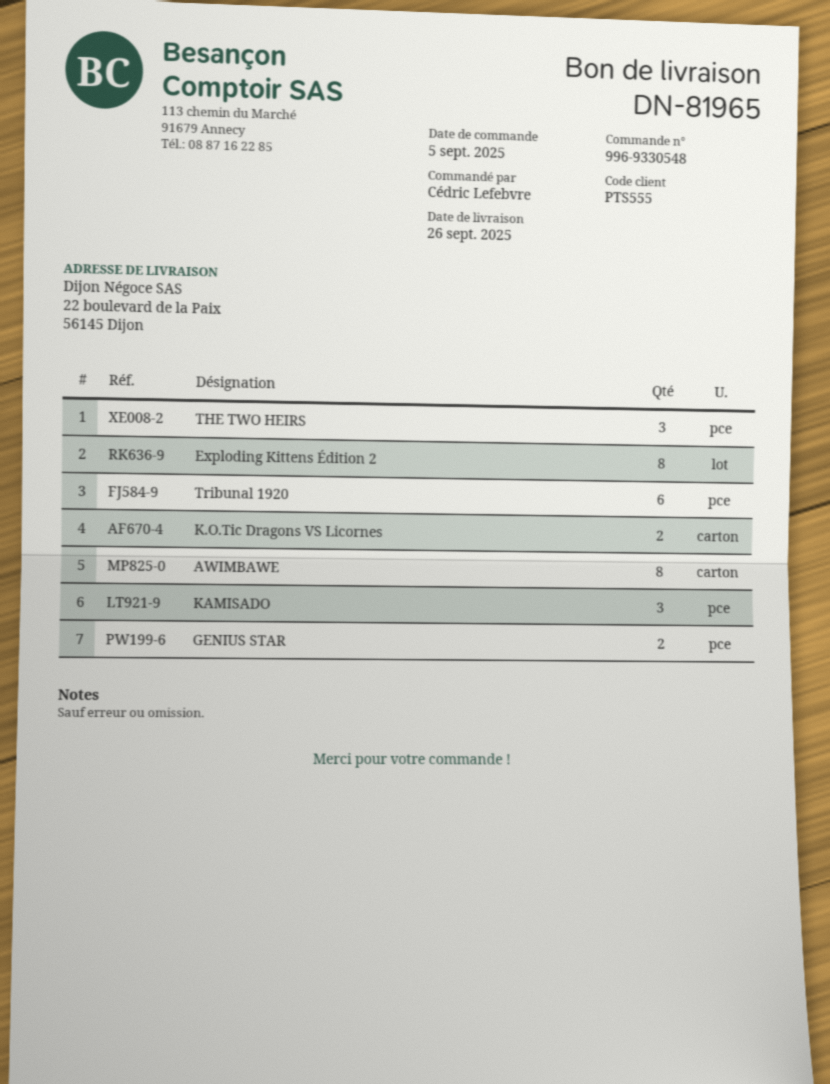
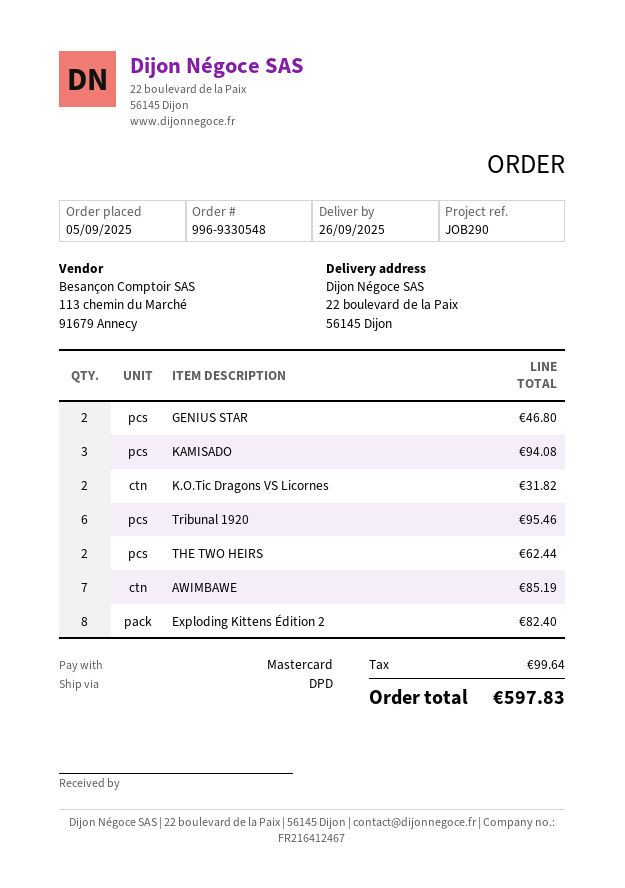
THE TWO HEIRS: 3 -> 2
AWIMBAWE: 8 -> 7

